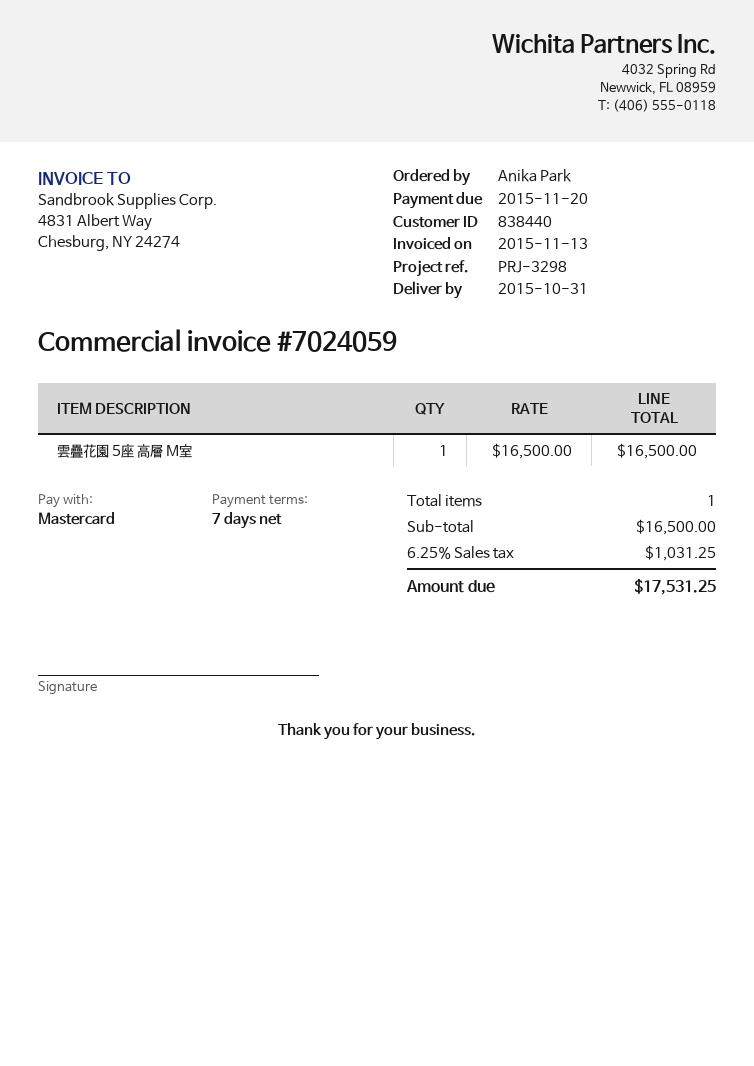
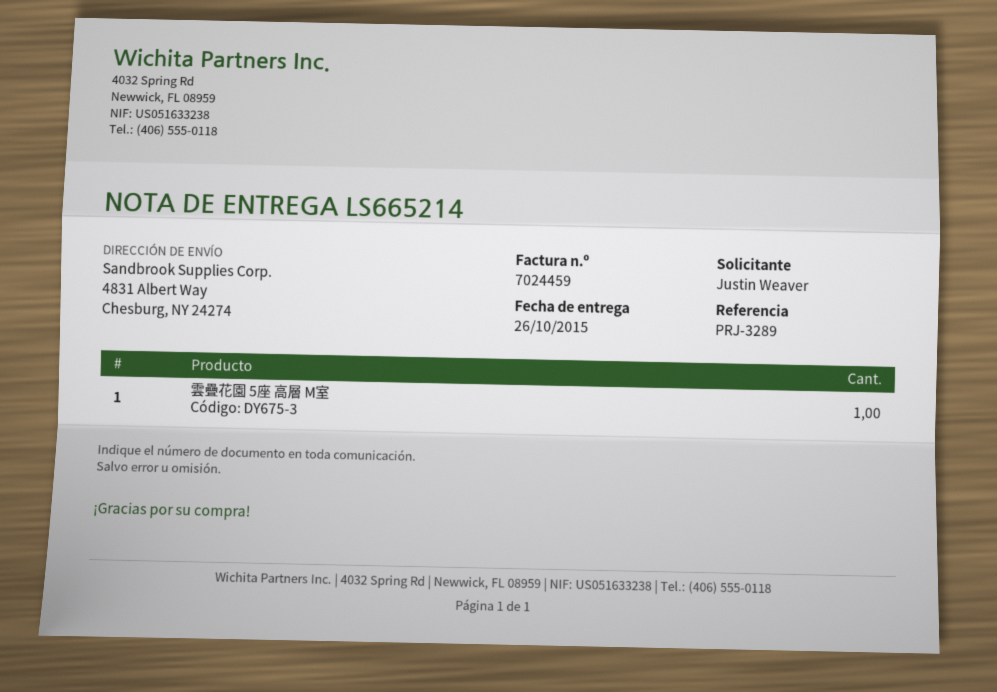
delivery date: 2015-10-31 -> 2015-10-26
invoice number: 7024059 -> 7024459
reference: PRJ-3298 -> PRJ-3289
ordered by: Anika Park -> Justin Weaver

